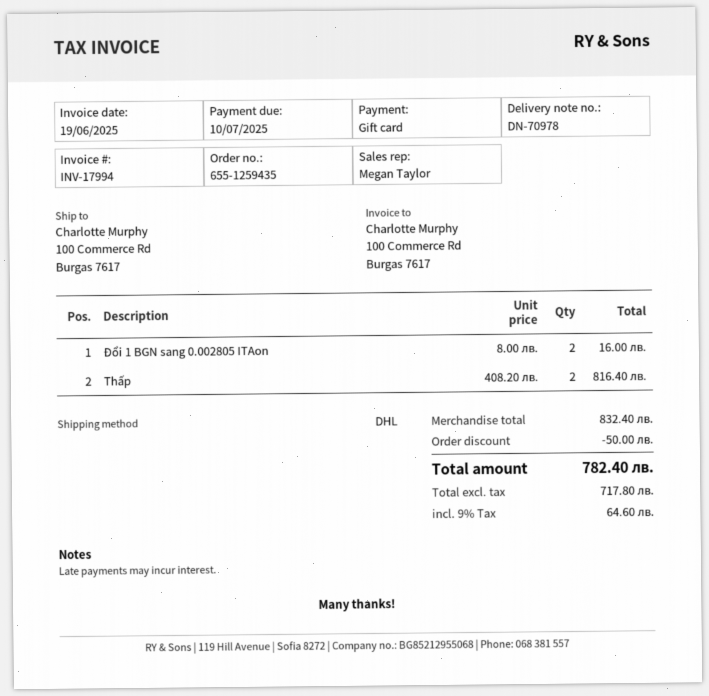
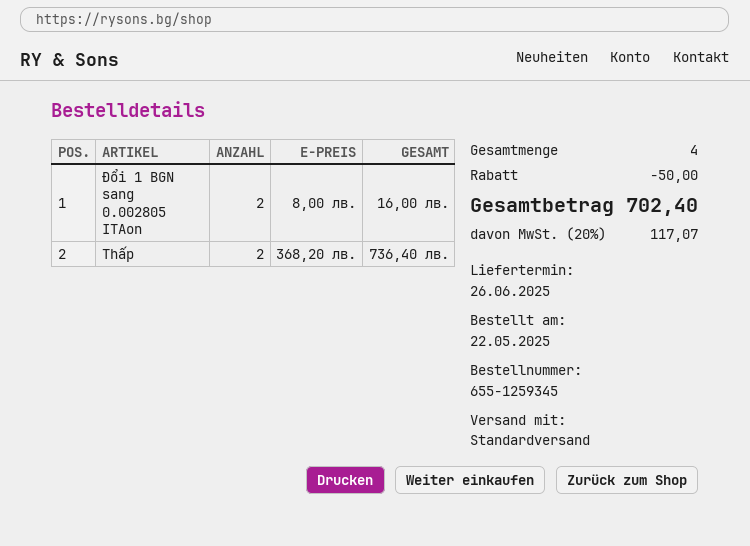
order number: 655-1259435 -> 655-1259345
shipping method: DHL -> standard
Thấp: 2 x 408.20 = 816.40 -> 2 x 368.20 = 736.40
tax: 9% = 64.60 -> 20% = 117.07
total: 782.40 -> 702.40

